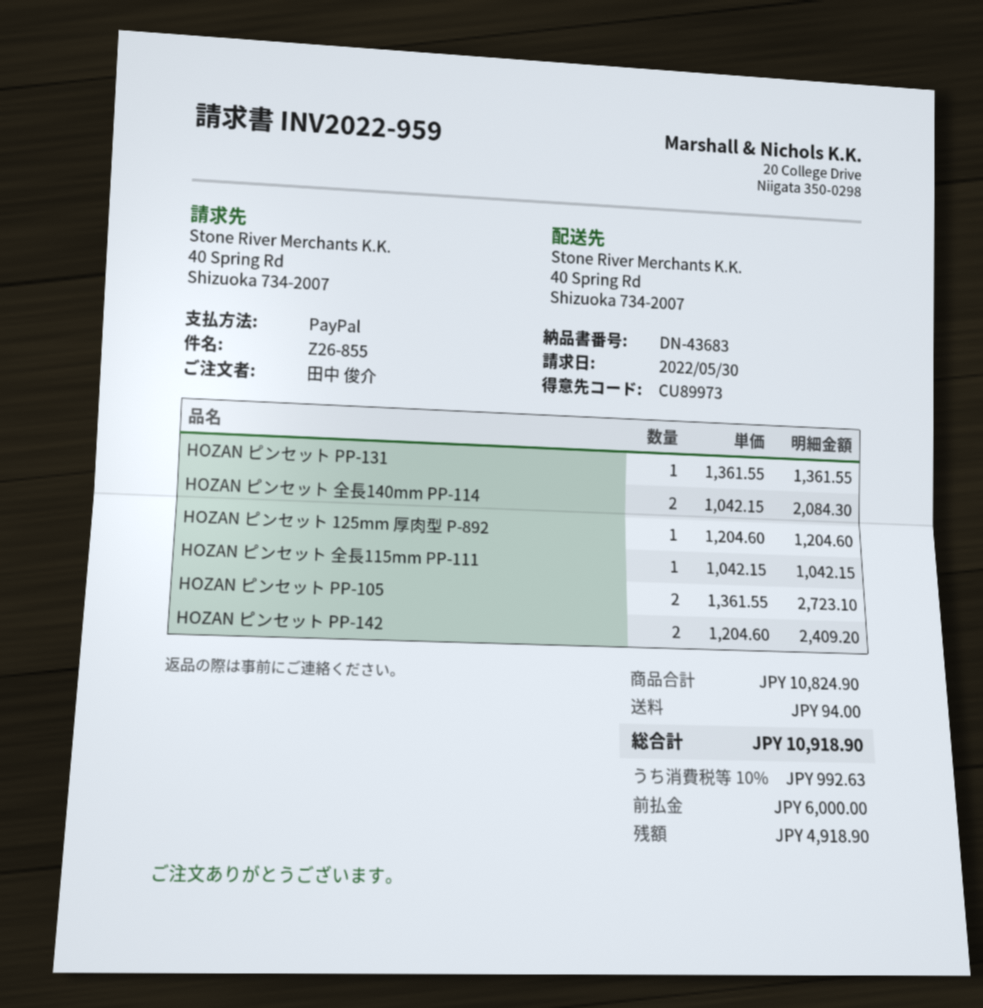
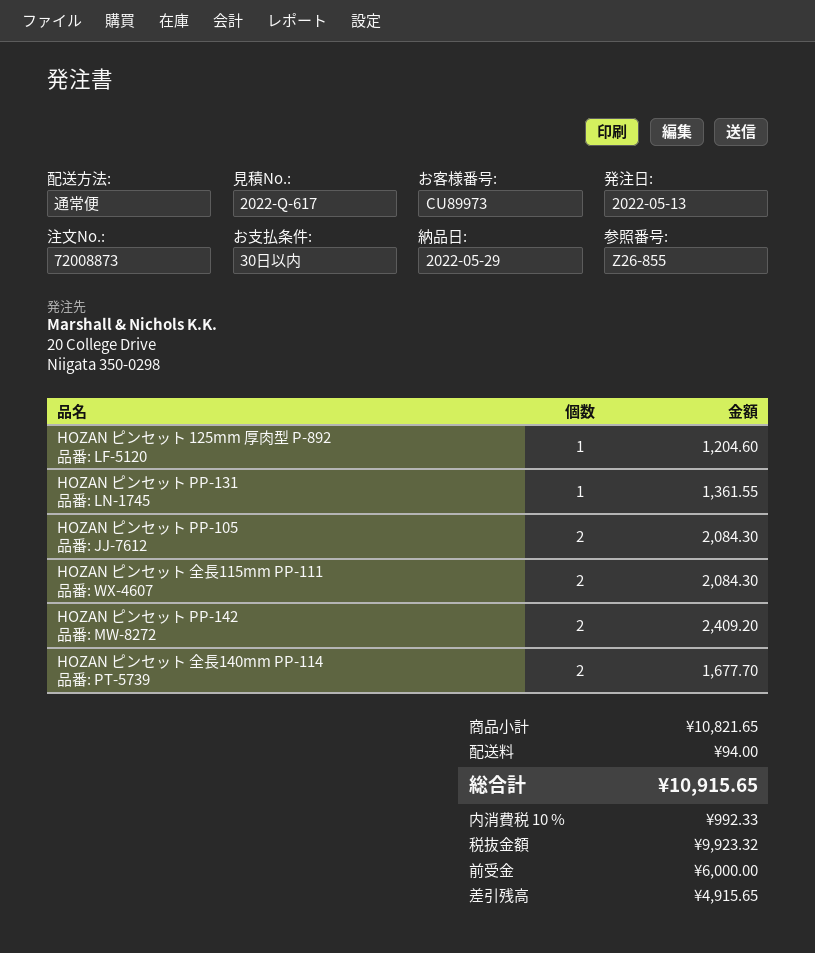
HOZAN ピンセット 全長140mm PP-114: 2 for 2084.30 -> 2 for 1677.70
HOZAN ピンセット 全長115mm PP-111: 1 for 1042.15 -> 2 for 2084.30
HOZAN ピンセット PP-105: 2 for 2723.10 -> 2 for 2084.30
subtotal: 10824.90 -> 10821.65
tax: 10% = 992.63 -> 10% = 992.33
total: 10918.90 -> 10915.65
balance: 4918.90 -> 4915.65

